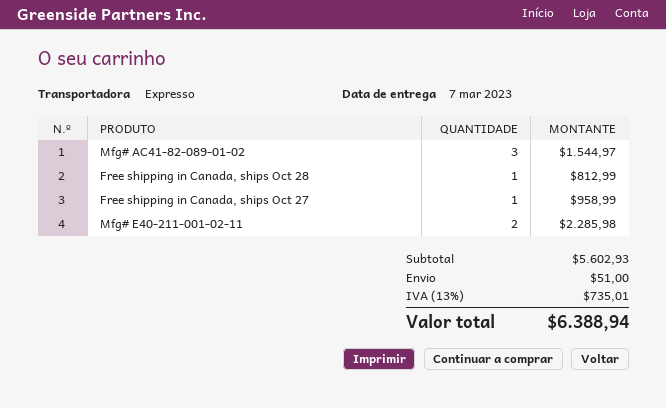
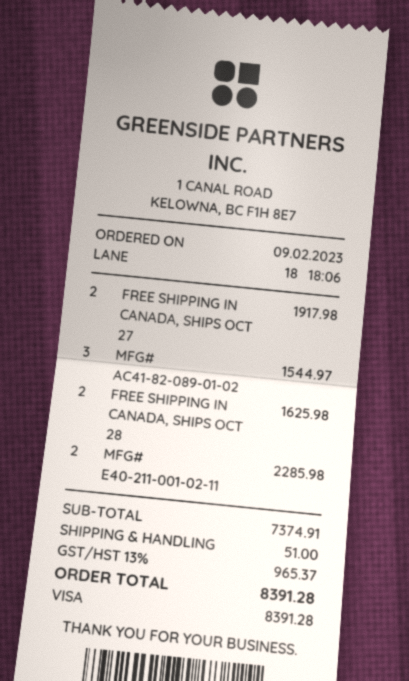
Free shipping in Canada, ships Oct 28: 1 for 812.99 -> 2 for 1625.98
Free shipping in Canada, ships Oct 27: 1 for 958.99 -> 2 for 1917.98
subtotal: 5602.93 -> 7374.91
tax: 13% = 735.01 -> 13% = 965.37
total: 6388.94 -> 8391.28

